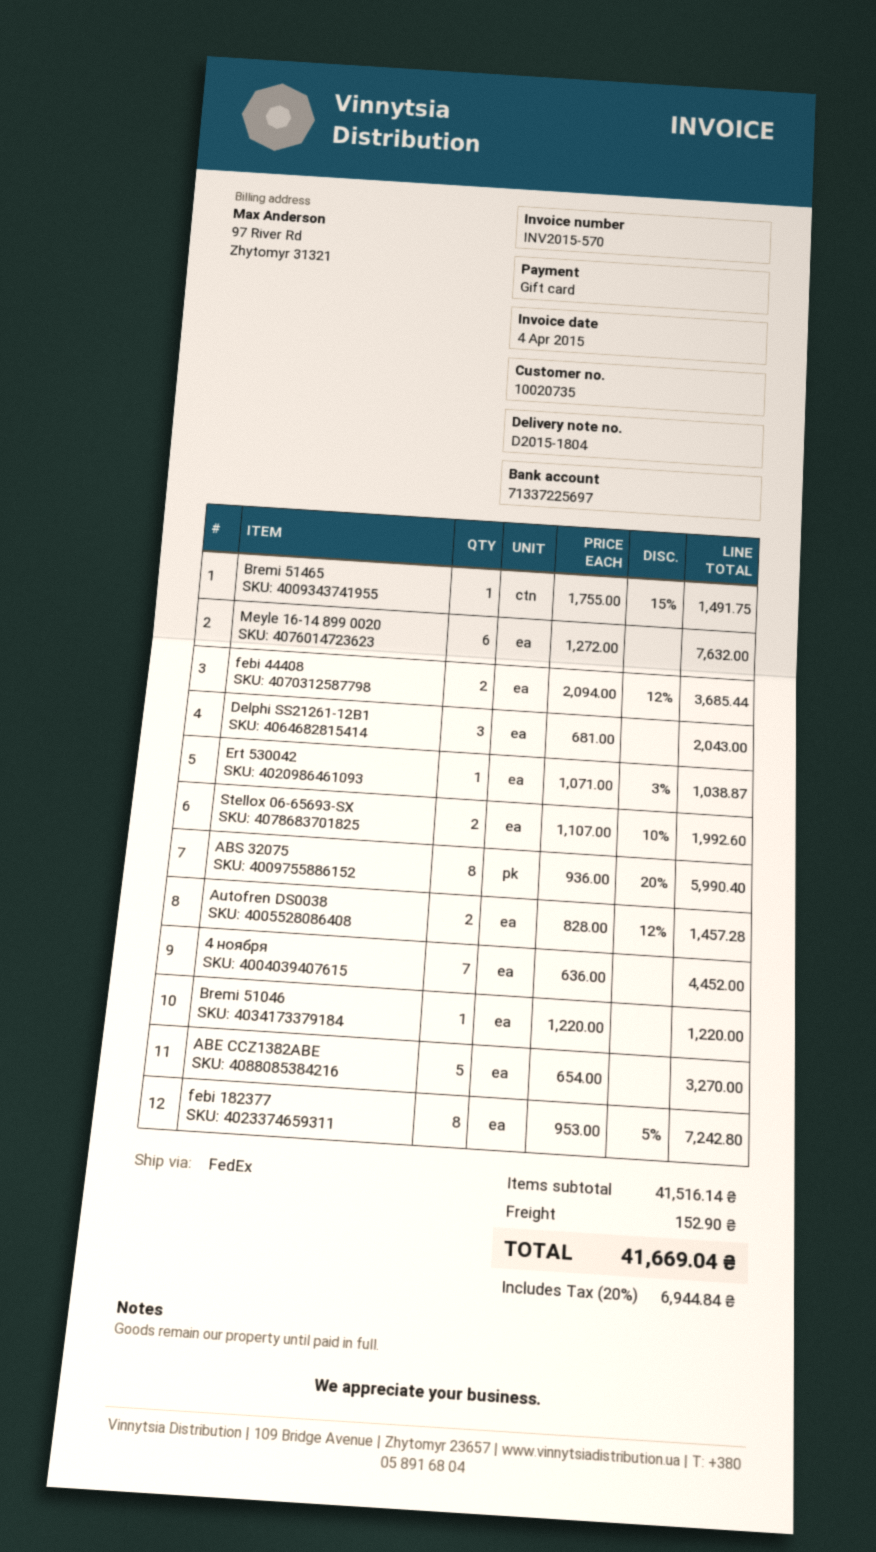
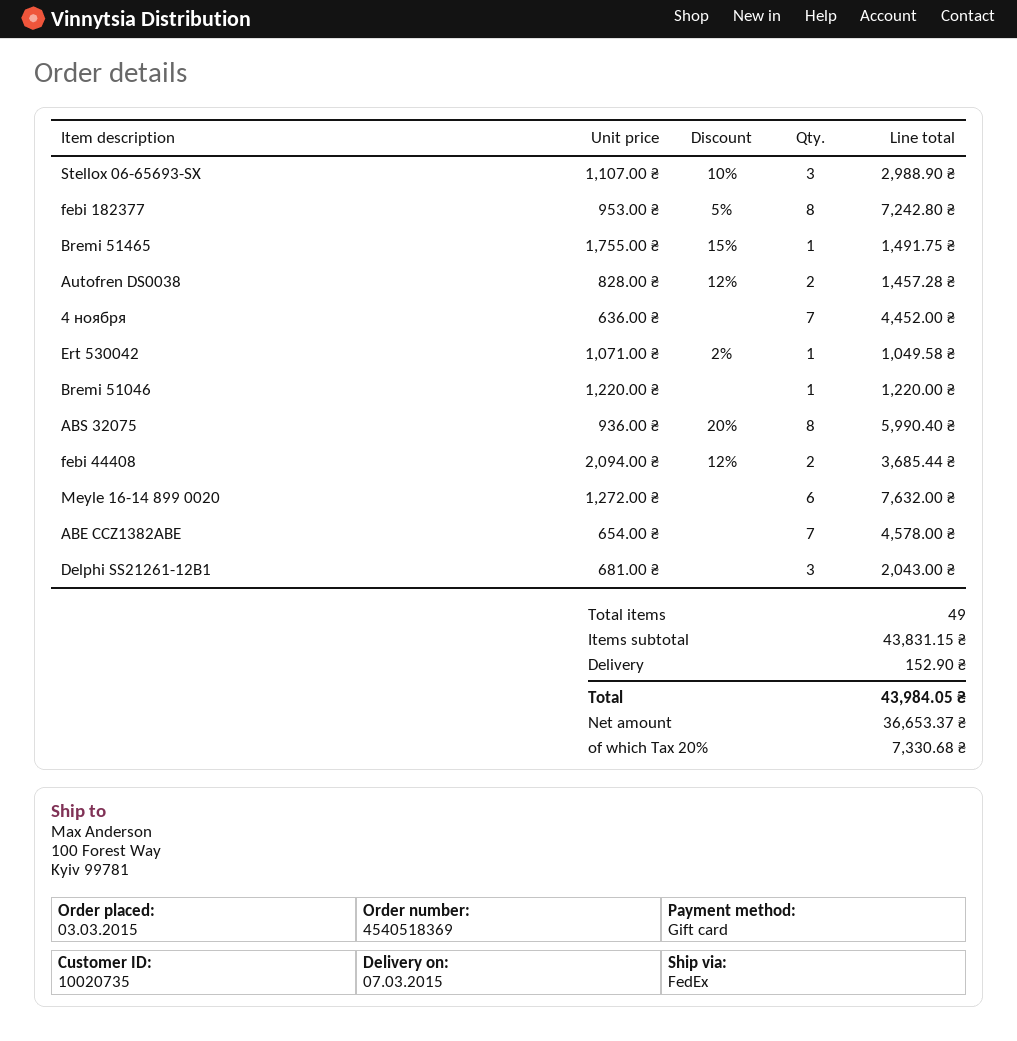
Ert 530042: 1 x 1071.00 - 3% = 1038.87 -> 1 x 1071.00 - 2% = 1049.58
Stellox 06-65693-SX: 2 x 1107.00 - 10% = 1992.60 -> 3 x 1107.00 - 10% = 2988.90
ABE CCZ1382ABE: 5 x 654.00 = 3270.00 -> 7 x 654.00 = 4578.00
subtotal: 41516.14 -> 43831.15
tax: 20% = 6944.84 -> 20% = 7330.68
total: 41669.04 -> 43984.05

